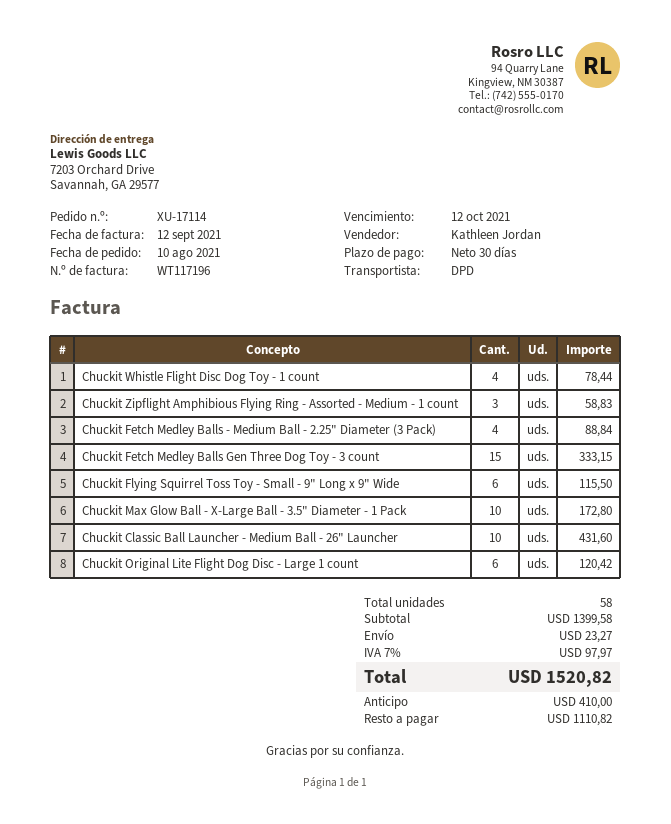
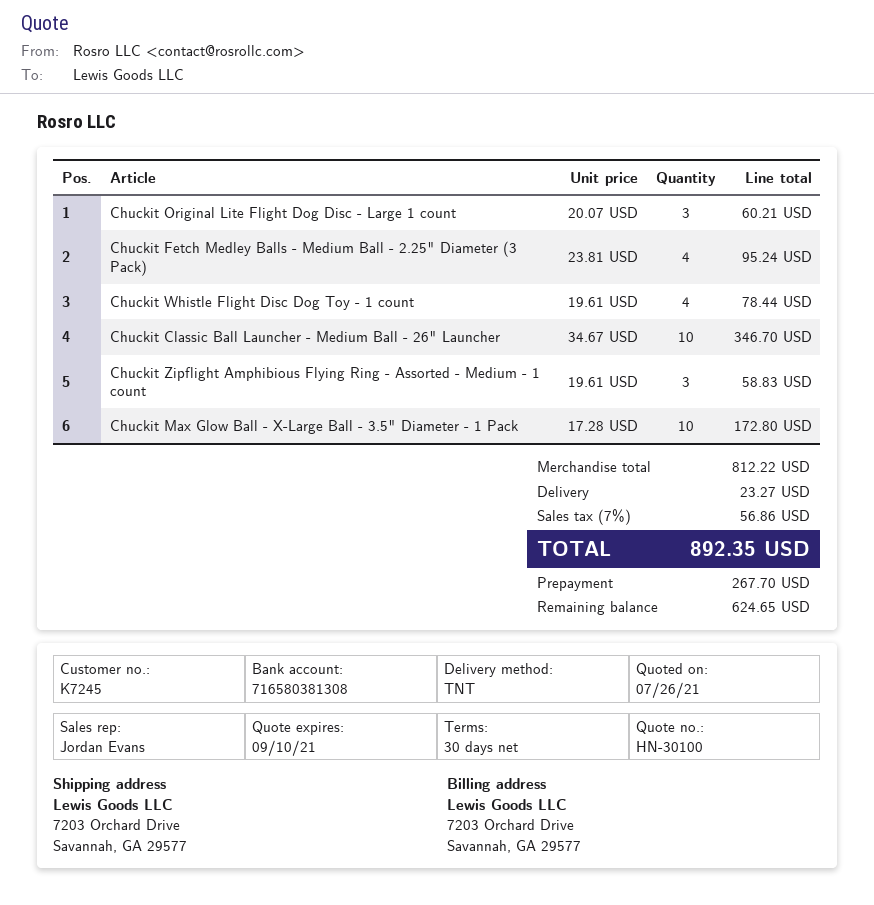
sales rep: Kathleen Jordan -> Jordan Evans
shipping method: DPD -> TNT
Chuckit Fetch Medley Balls - Medium Ball - 2.25" Diameter (3 Pack): 4 for 88.84 -> 4 for 95.24
Chuckit Fetch Medley Balls Gen Three Dog Toy - 3 count: 15 for 333.15 -> none
Chuckit Flying Squirrel Toss Toy - Small - 9" Long x 9" Wide: 6 for 115.50 -> none
Chuckit Classic Ball Launcher - Medium Ball - 26" Launcher: 10 for 431.60 -> 10 for 346.70
Chuckit Original Lite Flight Dog Disc - Large 1 count: 6 for 120.42 -> 3 for 60.21
subtotal: 1399.58 -> 812.22
tax: 7% = 97.97 -> 7% = 56.86
total: 1520.82 -> 892.35
deposit: 410.00 -> 267.70
balance: 1110.82 -> 624.65

